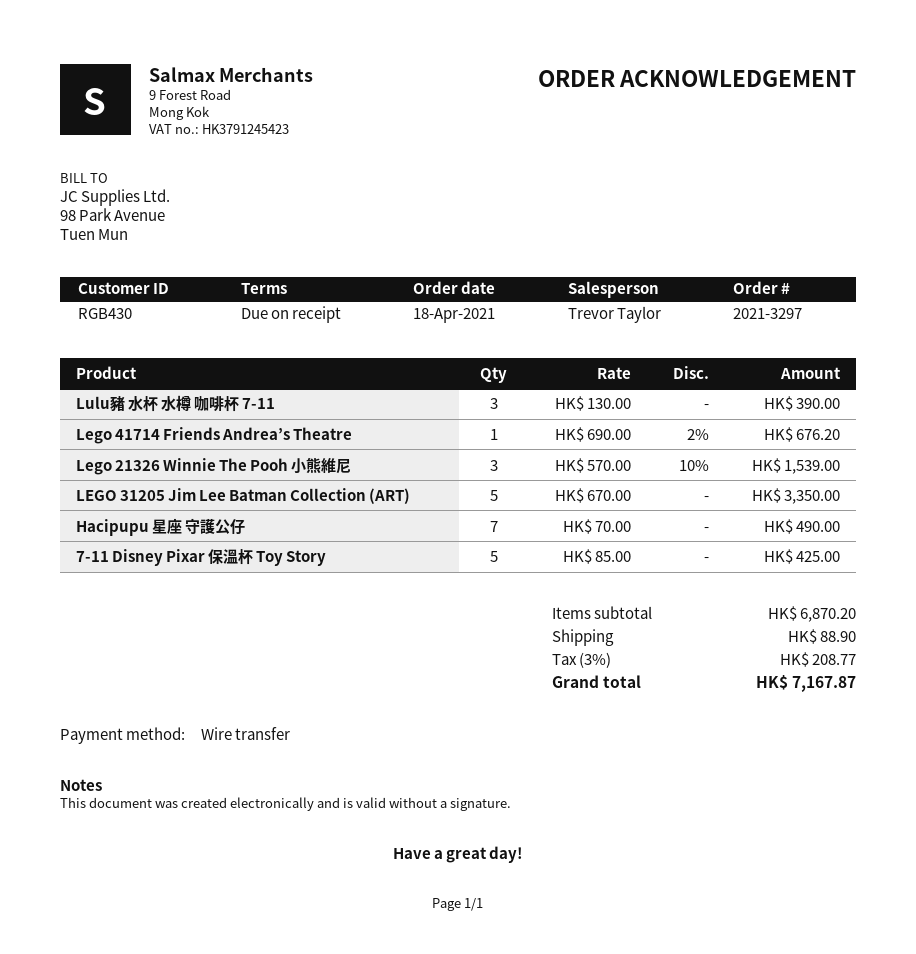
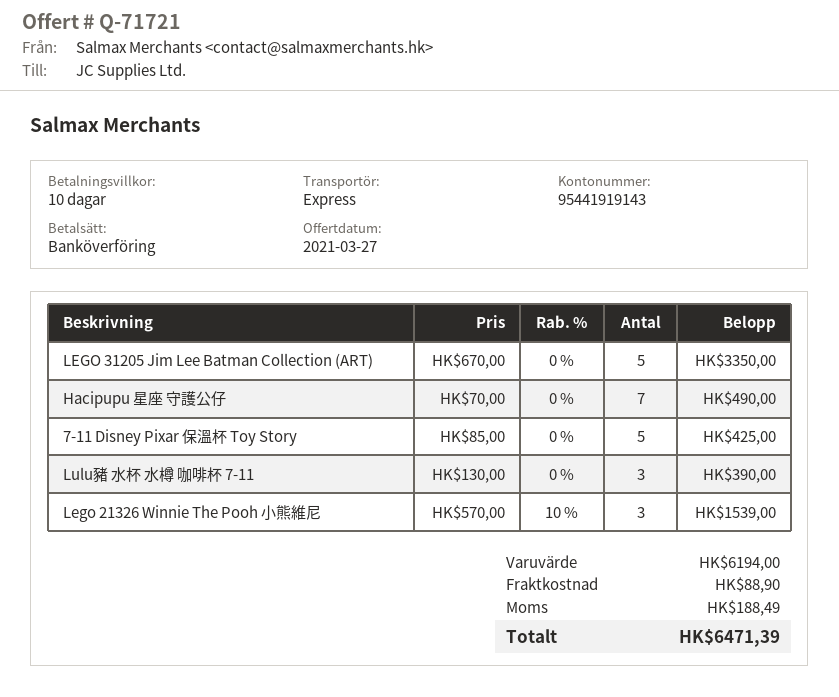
payment terms: on receipt -> 10 days
Lego 41714 Friends Andrea’s Theatre: 1 x 690.00 - 2% = 676.20 -> none
subtotal: 6870.20 -> 6194.00
tax: 208.77 -> 188.49
total: 7167.87 -> 6471.39

